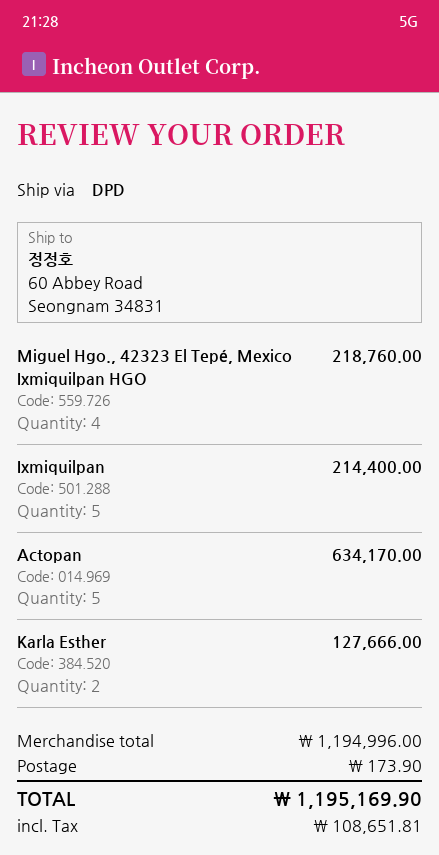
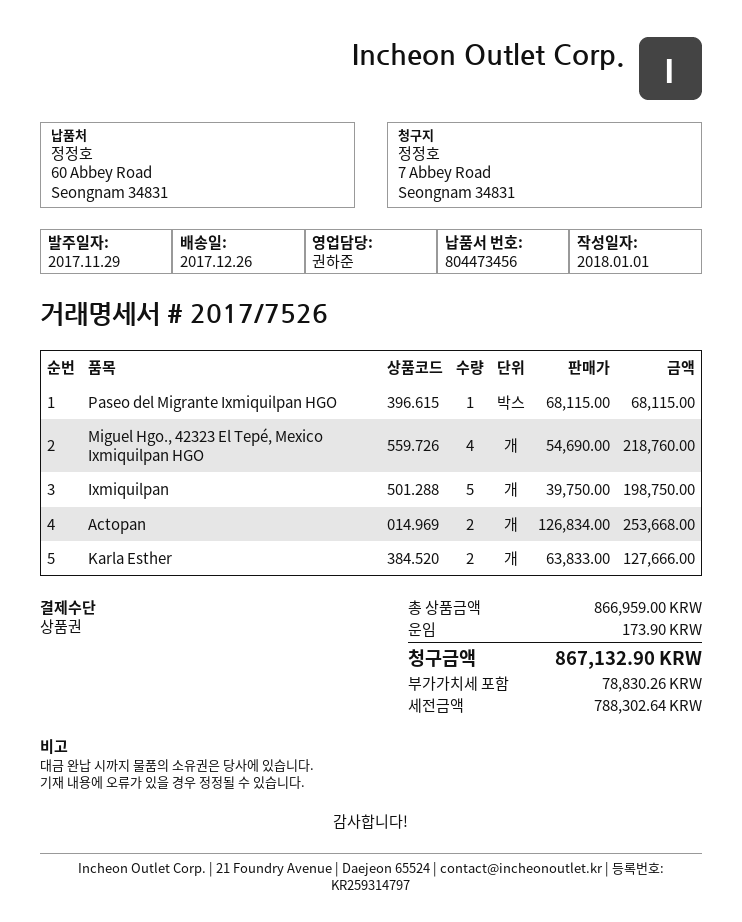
Ixmiquilpan: 5 for 214400.00 -> 5 for 198750.00
Actopan: 5 for 634170.00 -> 2 for 253668.00
Paseo del Migrante Ixmiquilpan HGO: none -> 1 for 68115.00
subtotal: 1194996.00 -> 866959.00
tax: 108651.81 -> 78830.26
total: 1195169.90 -> 867132.90

